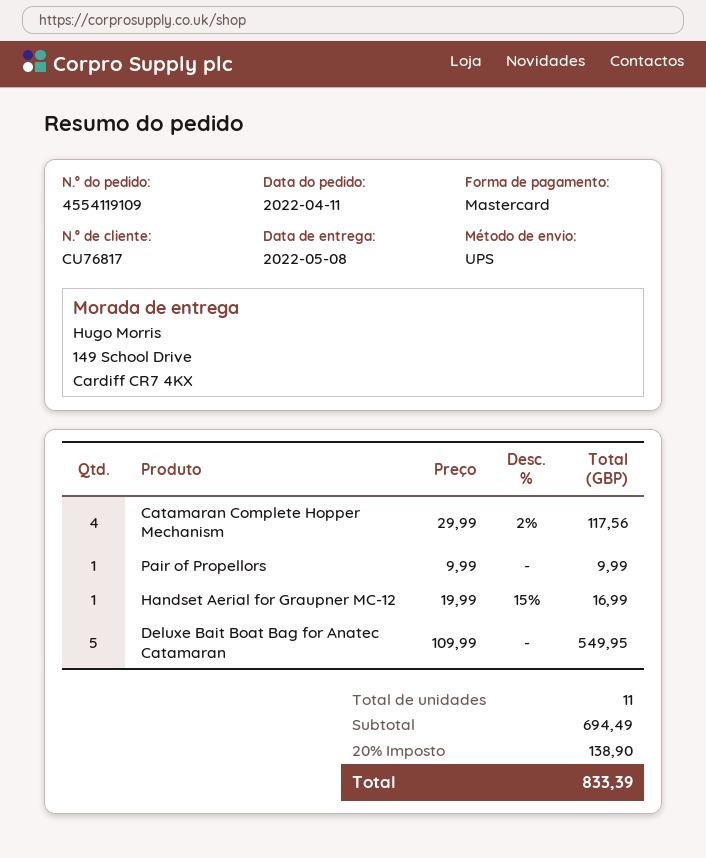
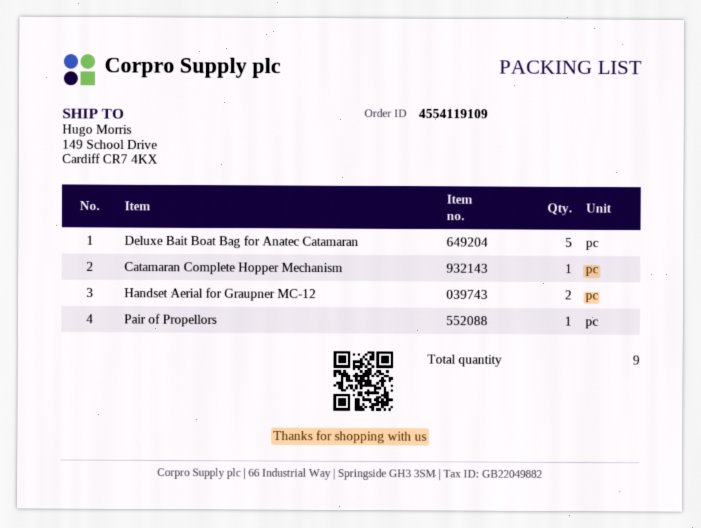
Catamaran Complete Hopper Mechanism: 4 -> 1
Handset Aerial for Graupner MC-12: 1 -> 2
total quantity: 11 -> 9

